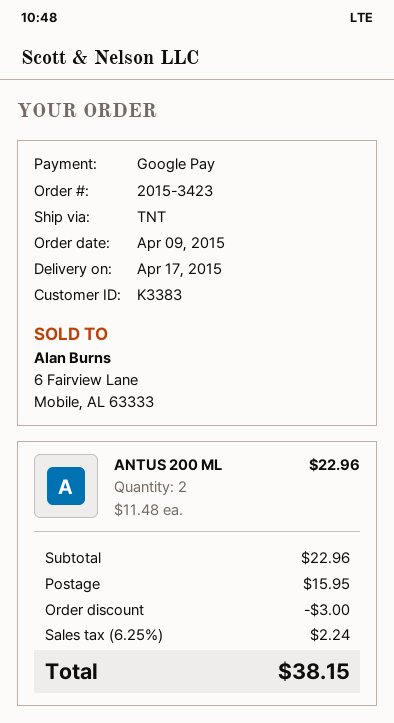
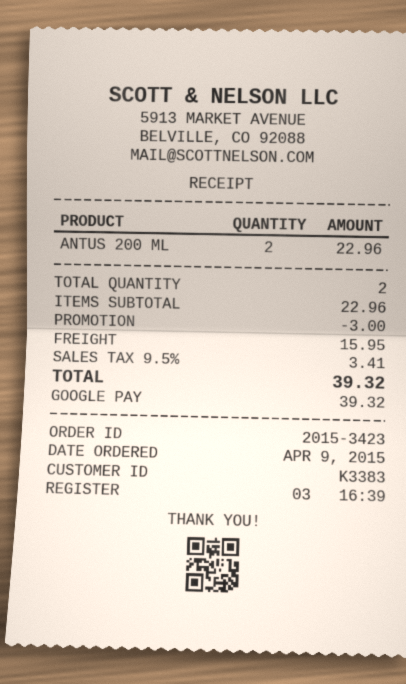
tax: 6.25% = 2.24 -> 9.5% = 3.41
total: 38.15 -> 39.32

